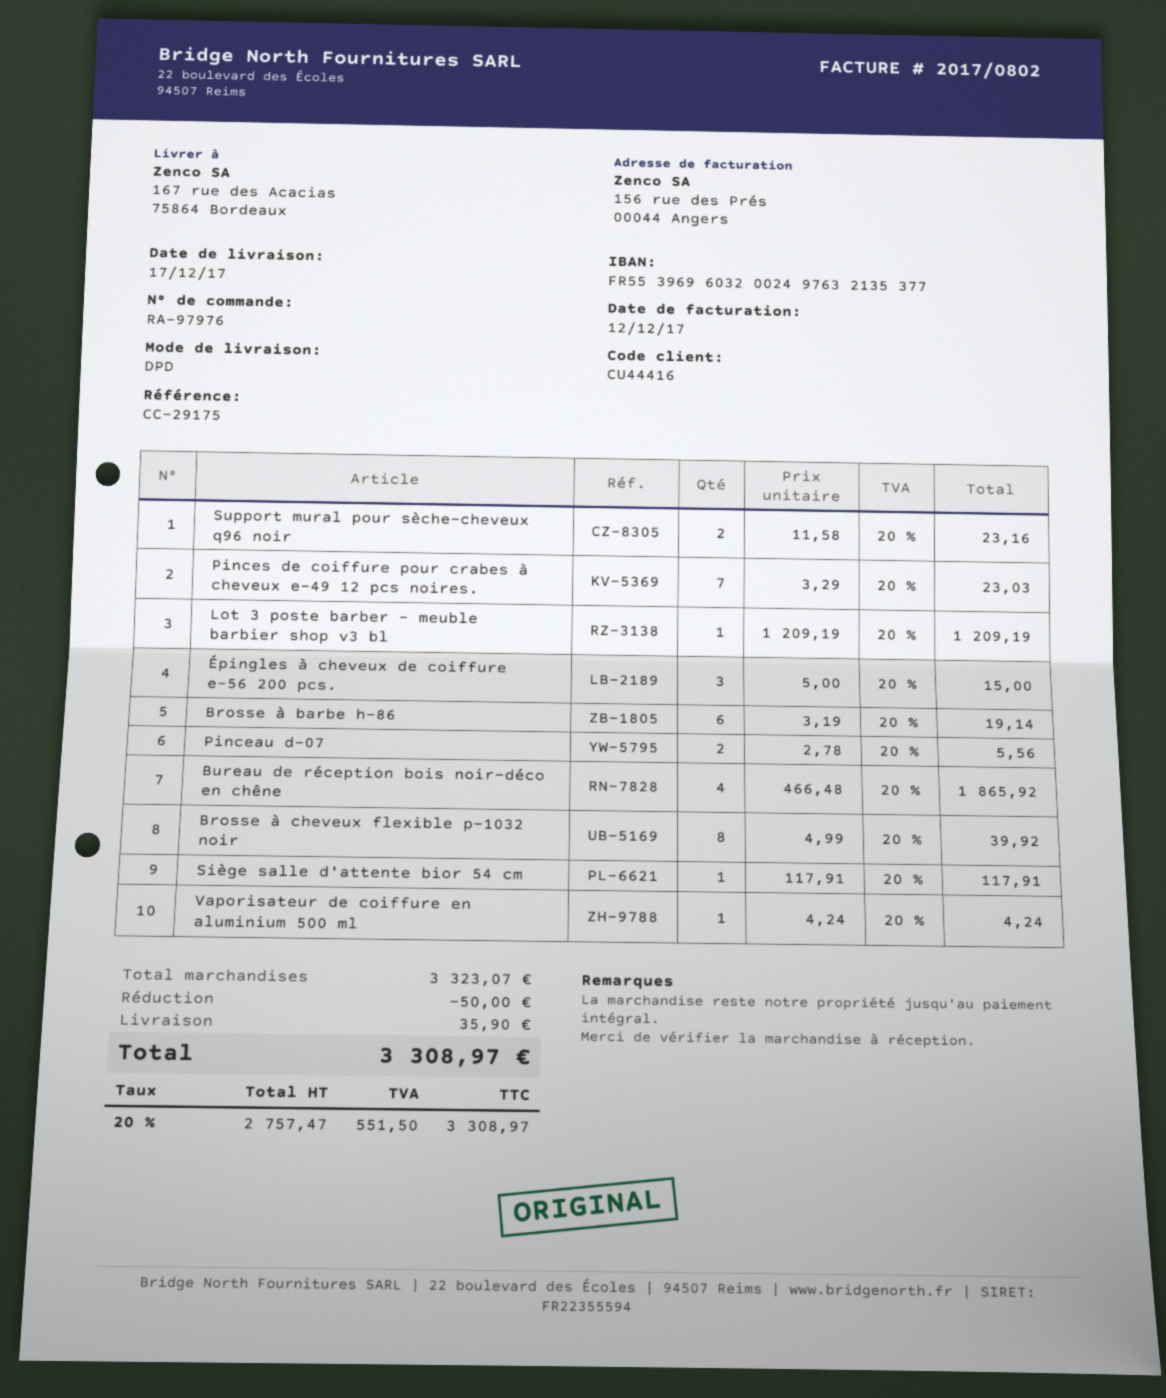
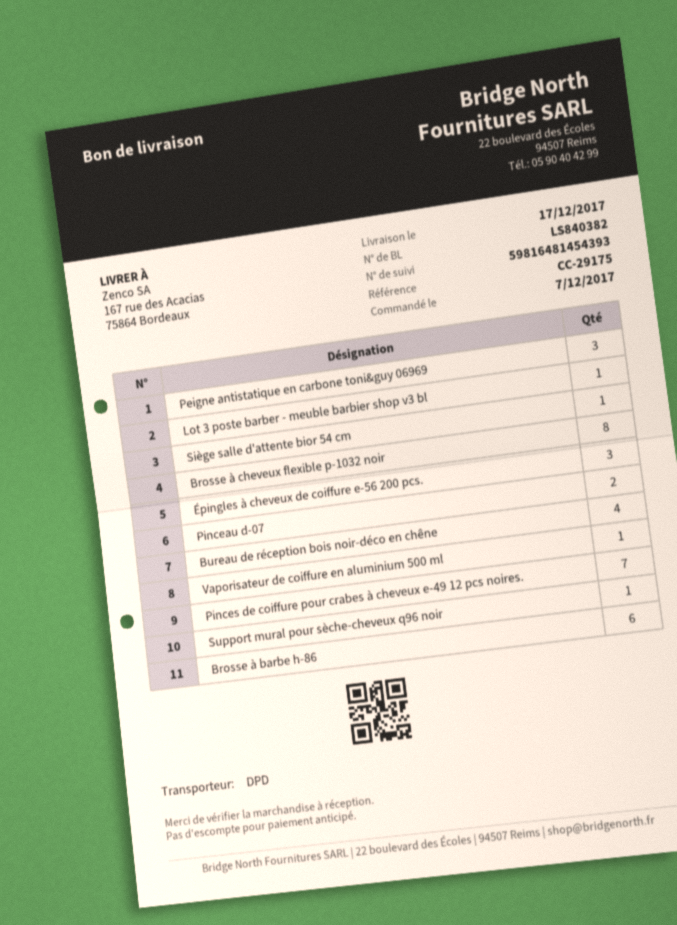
Support mural pour sèche-cheveux q96 noir: 2 -> 1
Peigne antistatique en carbone toni&guy 06969: none -> 3

